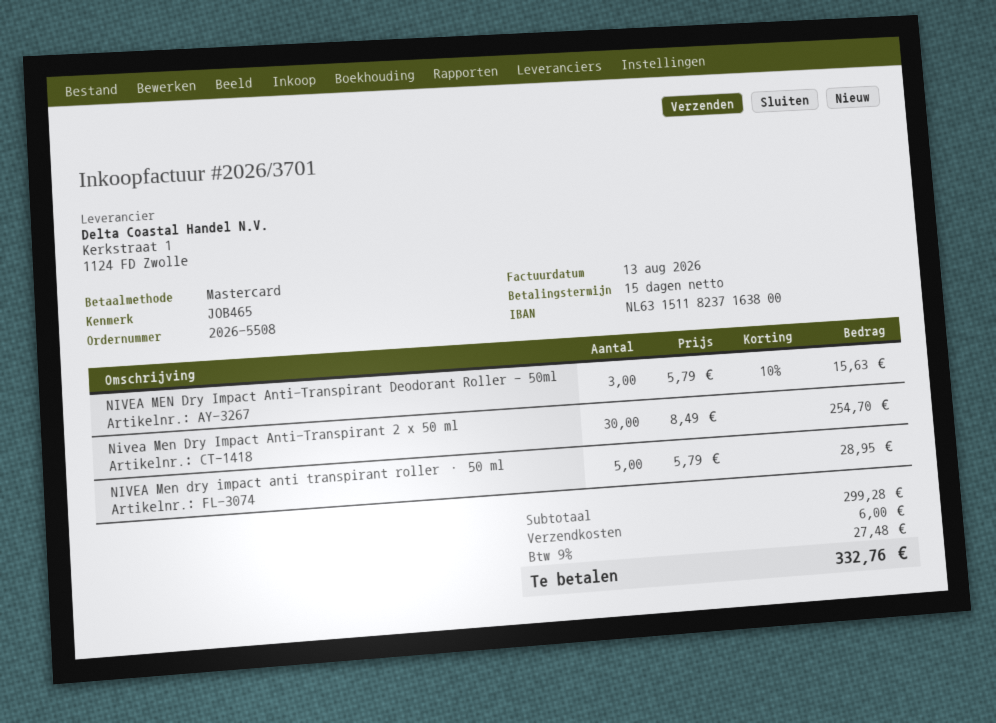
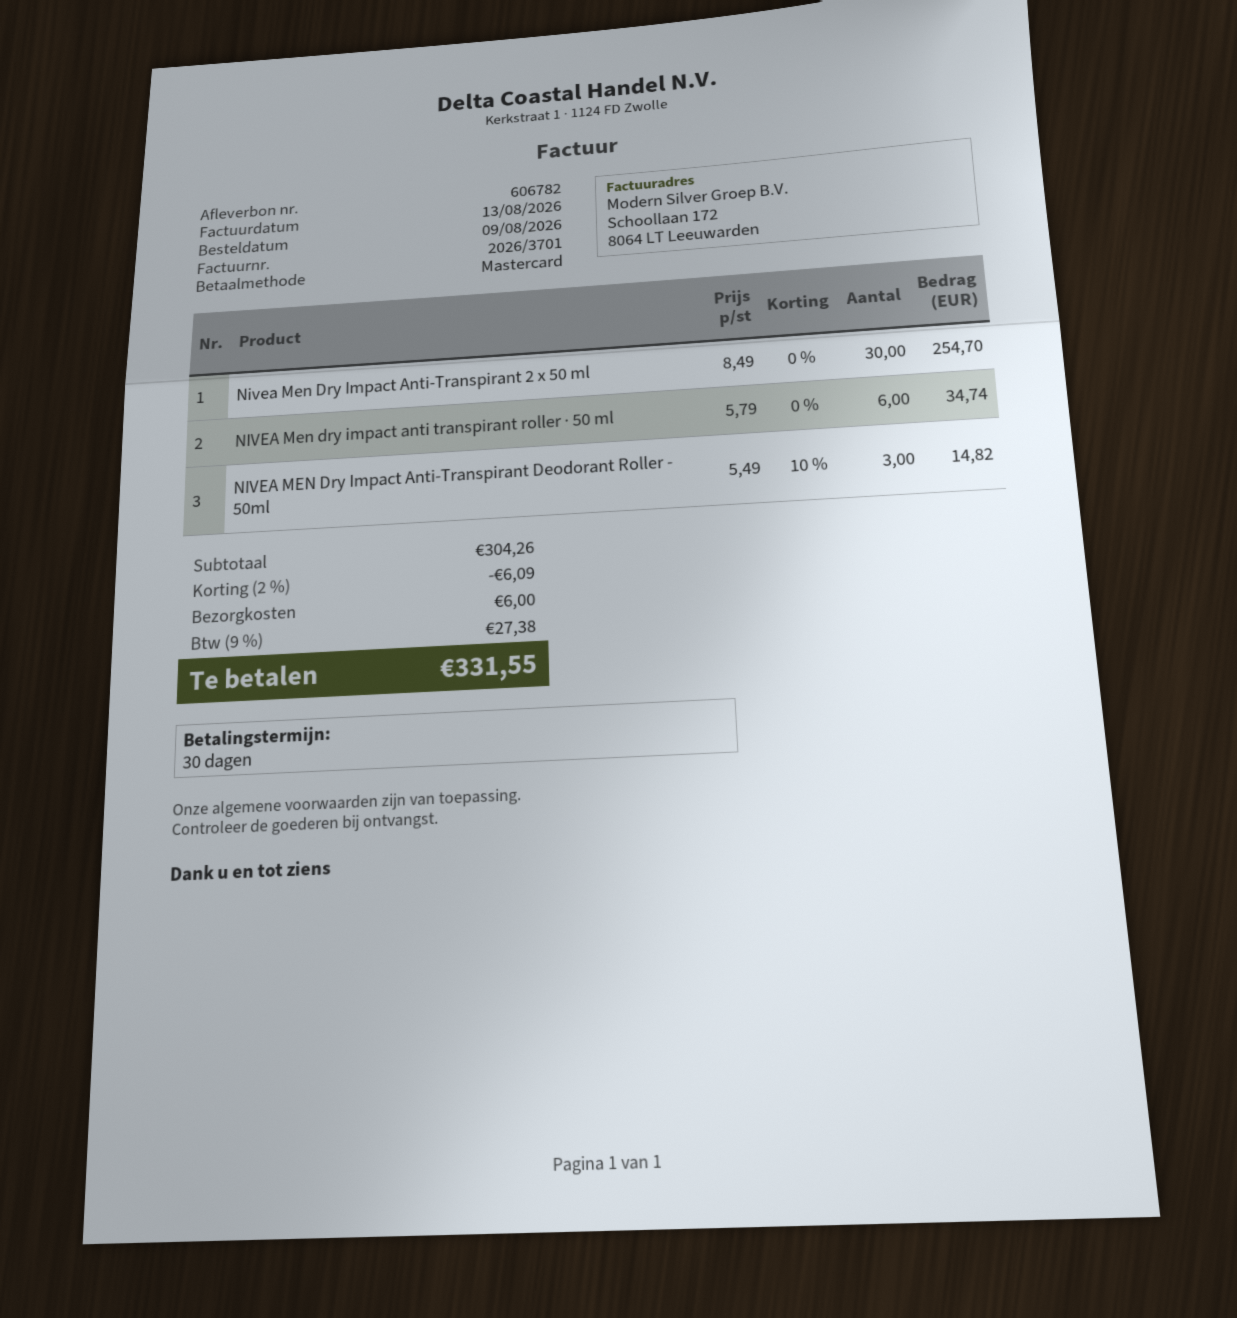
payment terms: 15 days -> 30 days
NIVEA MEN Dry Impact Anti-Transpirant Deodorant Roller - 50ml: 3 x 5.79 - 10% = 15.63 -> 3 x 5.49 - 10% = 14.82
NIVEA Men dry impact anti transpirant roller · 50 ml: 5 x 5.79 = 28.95 -> 6 x 5.79 = 34.74
subtotal: 299.28 -> 304.26
discount: none -> 2% = 6.09
tax: 9% = 27.48 -> 9% = 27.38
total: 332.76 -> 331.55

